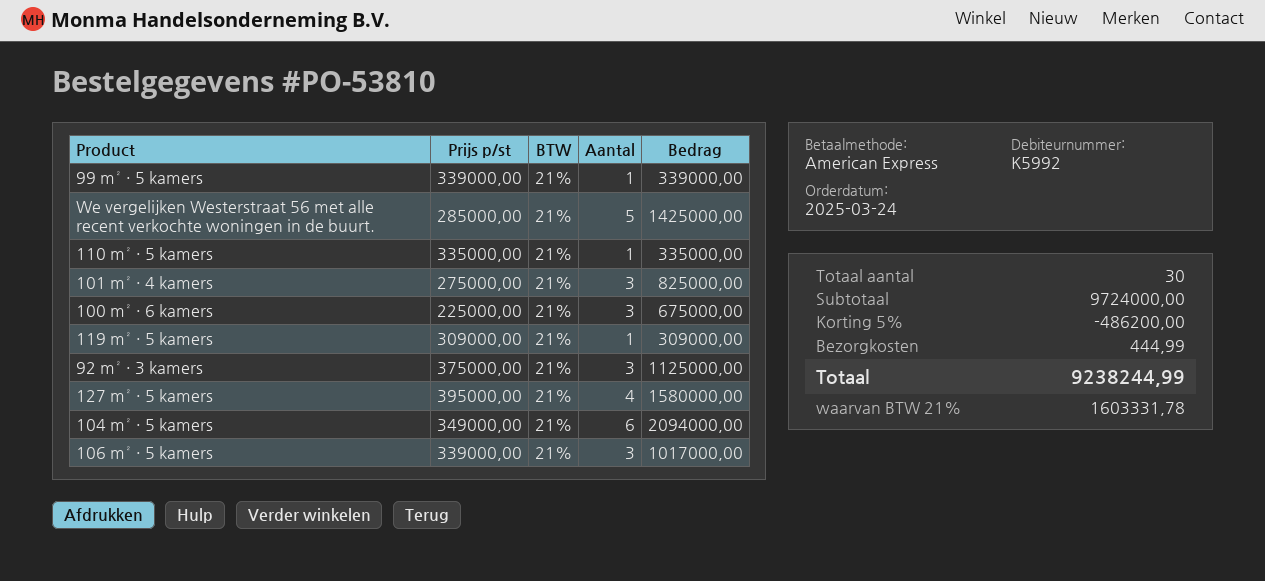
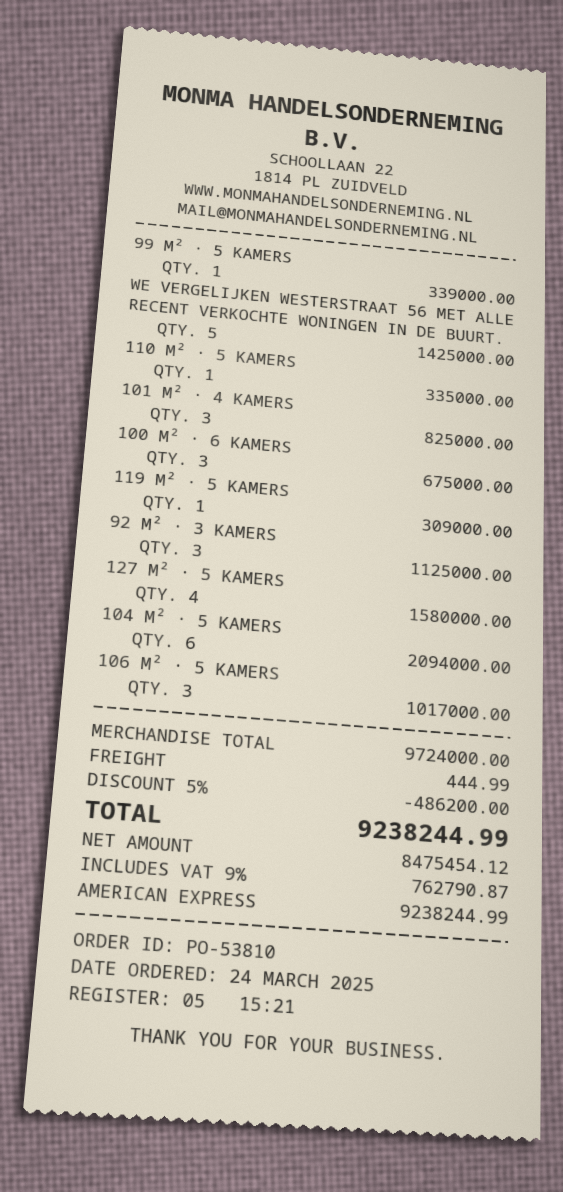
tax: 21% = 1603331.78 -> 9% = 762790.87

